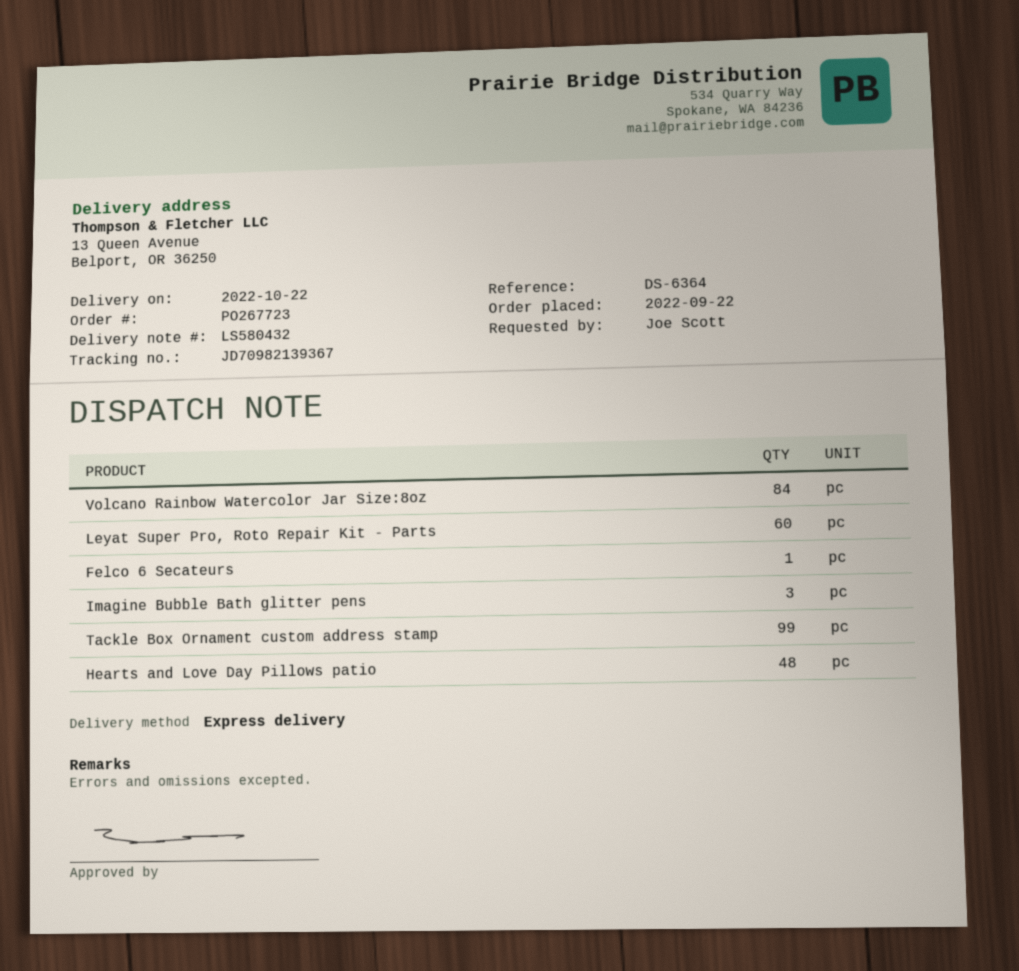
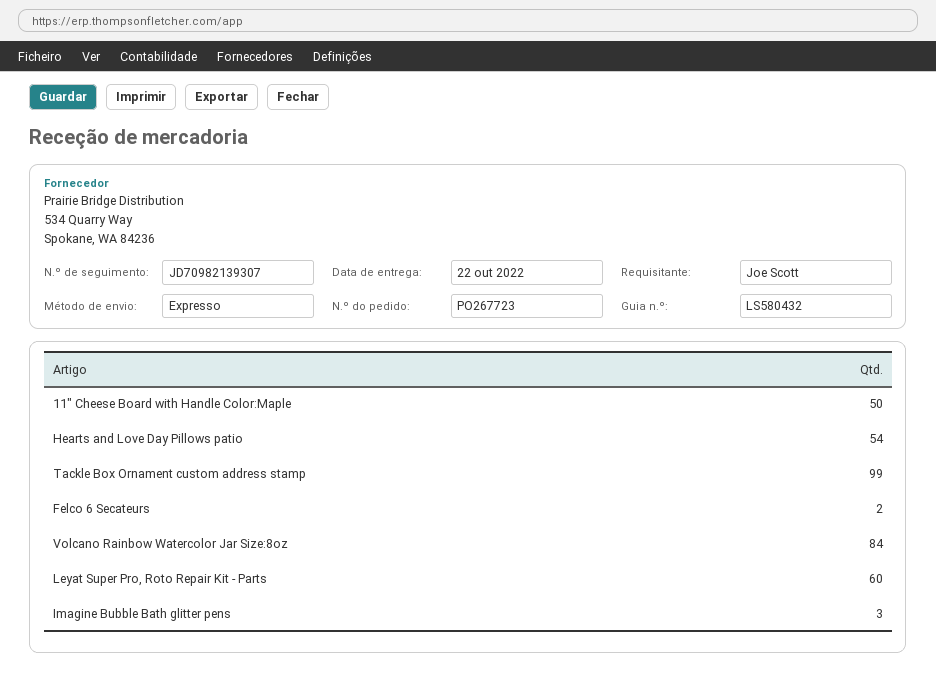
tracking number: JD70982139367 -> JD70982139307
Felco 6 Secateurs: 1 -> 2
Hearts and Love Day Pillows patio: 48 -> 54
11" Cheese Board with Handle Color:Maple: none -> 50

